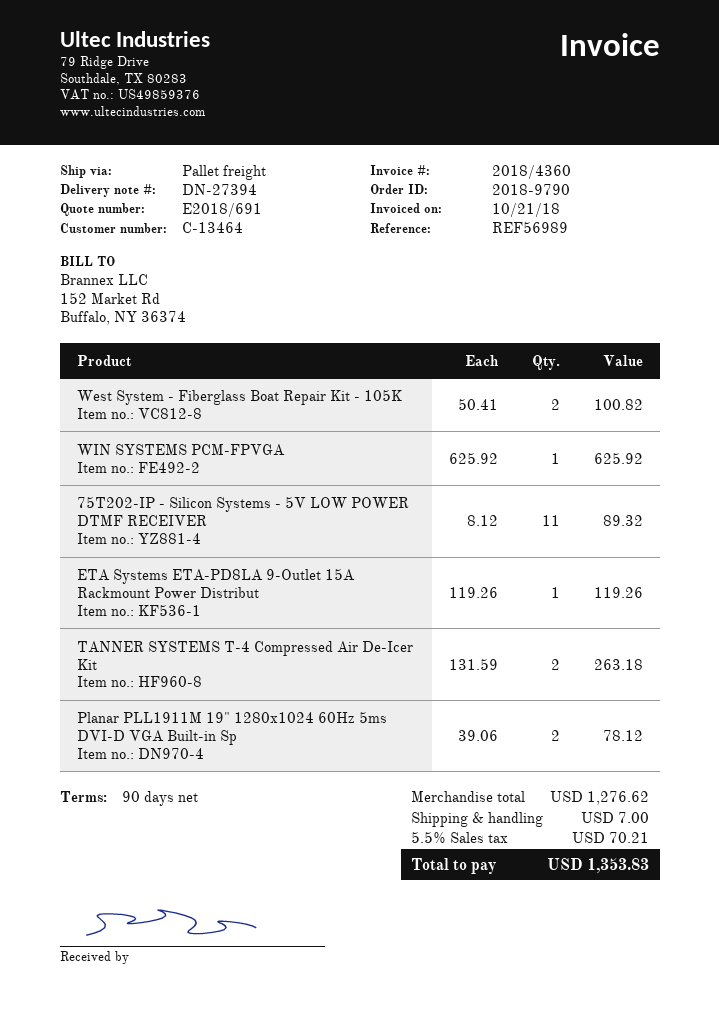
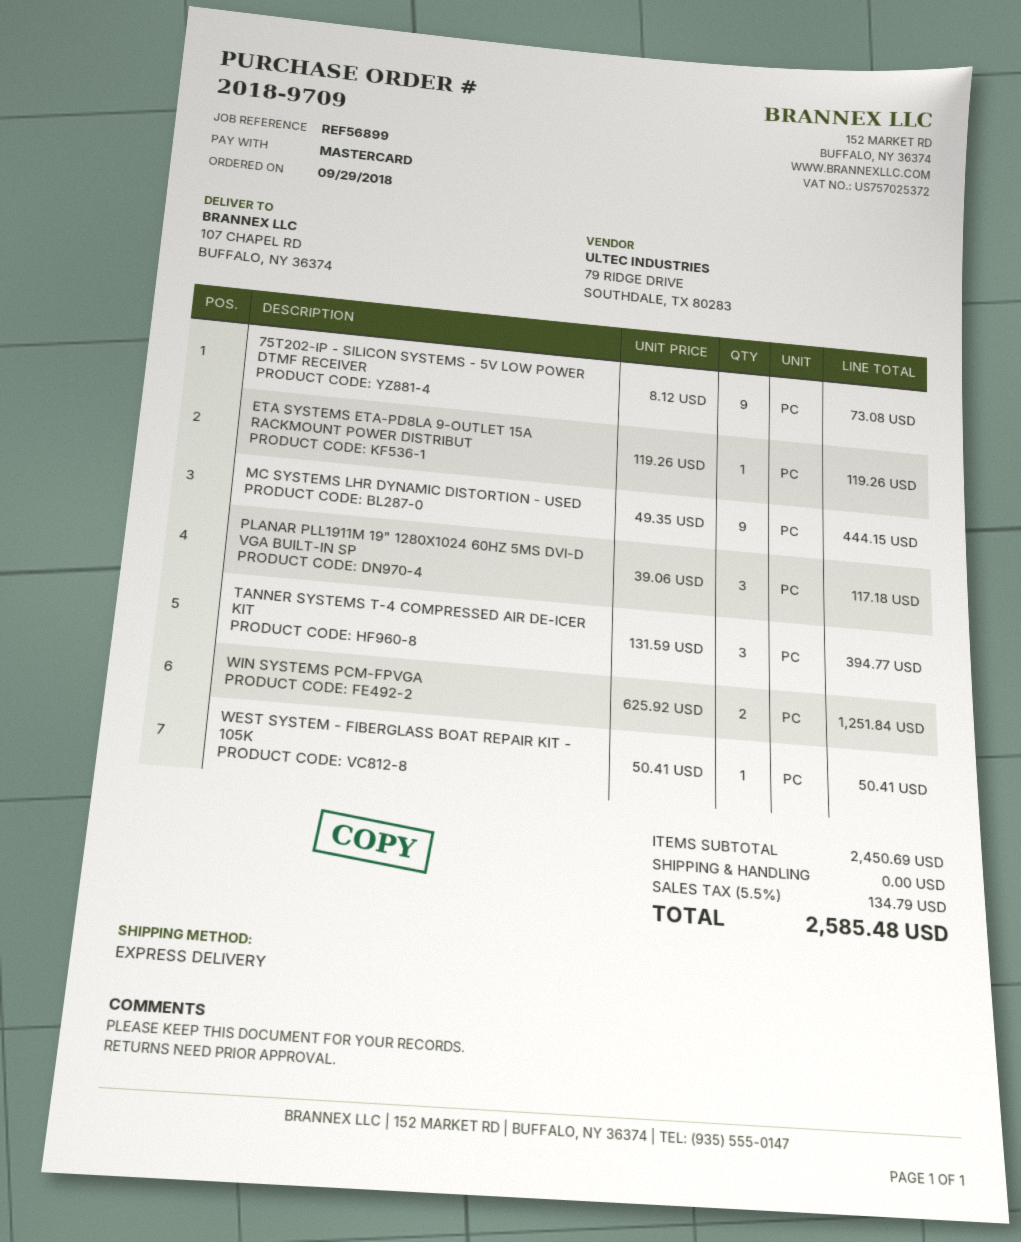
order number: 2018-9790 -> 2018-9709
reference: REF56989 -> REF56899
shipping method: pallet freight -> express
West System - Fiberglass Boat Repair Kit - 105K: 2 x 50.41 = 100.82 -> 1 x 50.41 = 50.41
WIN SYSTEMS PCM-FPVGA: 1 x 625.92 = 625.92 -> 2 x 625.92 = 1251.84
75T202-IP - Silicon Systems - 5V LOW POWER DTMF RECEIVER: 11 x 8.12 = 89.32 -> 9 x 8.12 = 73.08
TANNER SYSTEMS T-4 Compressed Air De-Icer Kit: 2 x 131.59 = 263.18 -> 3 x 131.59 = 394.77
Planar PLL1911M 19" 1280x1024 60Hz 5ms DVI-D VGA Built-in Sp: 2 x 39.06 = 78.12 -> 3 x 39.06 = 117.18
MC SYSTEMS LHR DYNAMIC DISTORTION - USED: none -> 9 x 49.35 = 444.15
subtotal: 1276.62 -> 2450.69
shipping: 7.00 -> 0.00
tax: 5.5% = 70.21 -> 5.5% = 134.79
total: 1353.83 -> 2585.48

